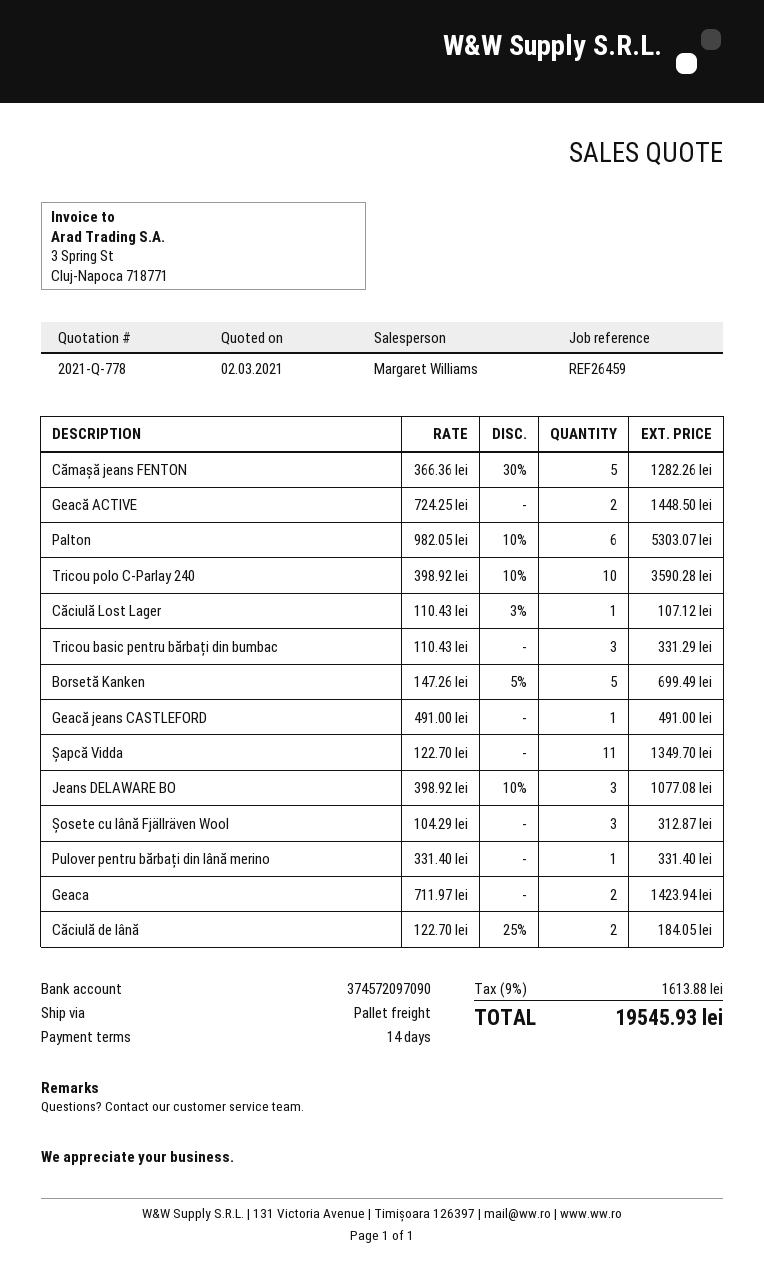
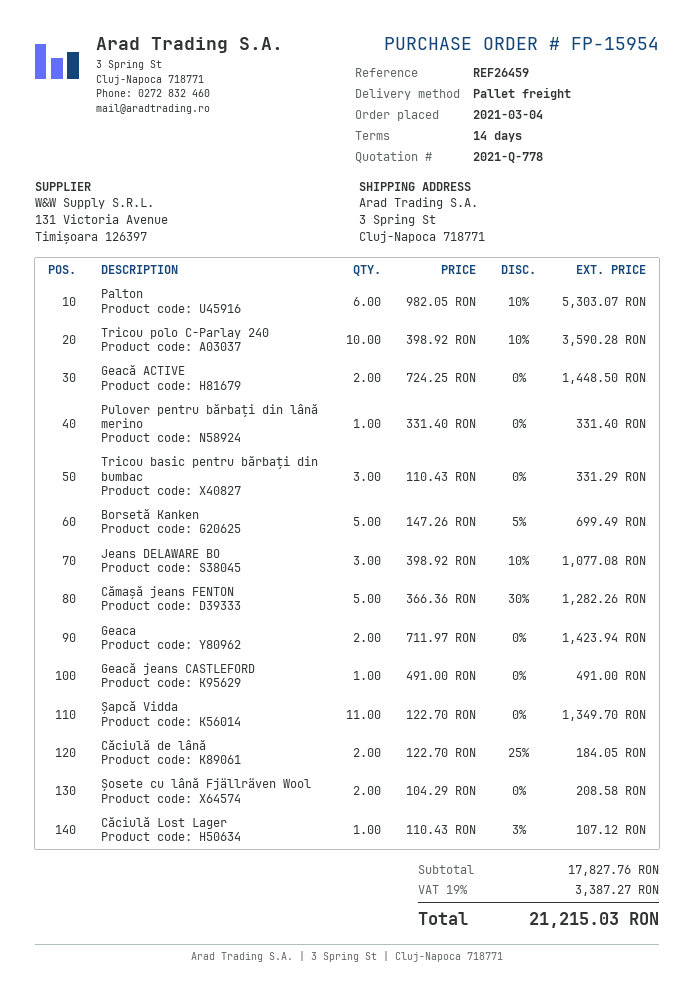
Șosete cu lână Fjällräven Wool: 3 x 104.29 = 312.87 -> 2 x 104.29 = 208.58
tax: 9% = 1613.88 -> 19% = 3387.27
total: 19545.93 -> 21215.03

